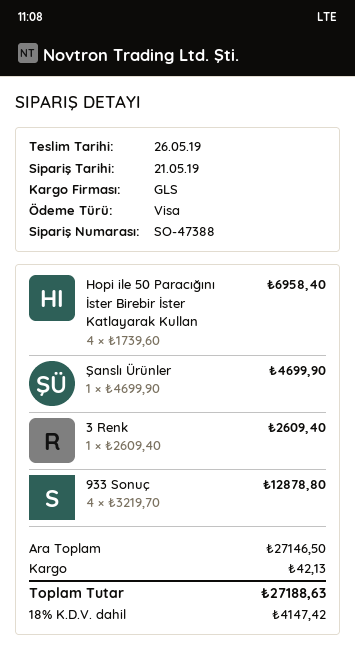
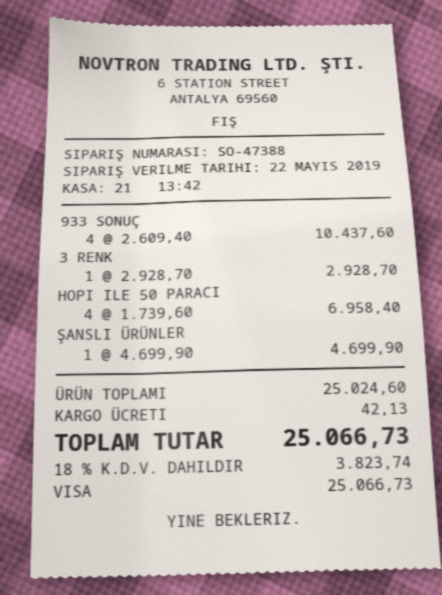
order date: 2019-05-21 -> 2019-05-22
3 Renk: 1 x 2609.40 = 2609.40 -> 1 x 2928.70 = 2928.70
933 Sonuç: 4 x 3219.70 = 12878.80 -> 4 x 2609.40 = 10437.60
subtotal: 27146.50 -> 25024.60
tax: 18% = 4147.42 -> 18% = 3823.74
total: 27188.63 -> 25066.73

